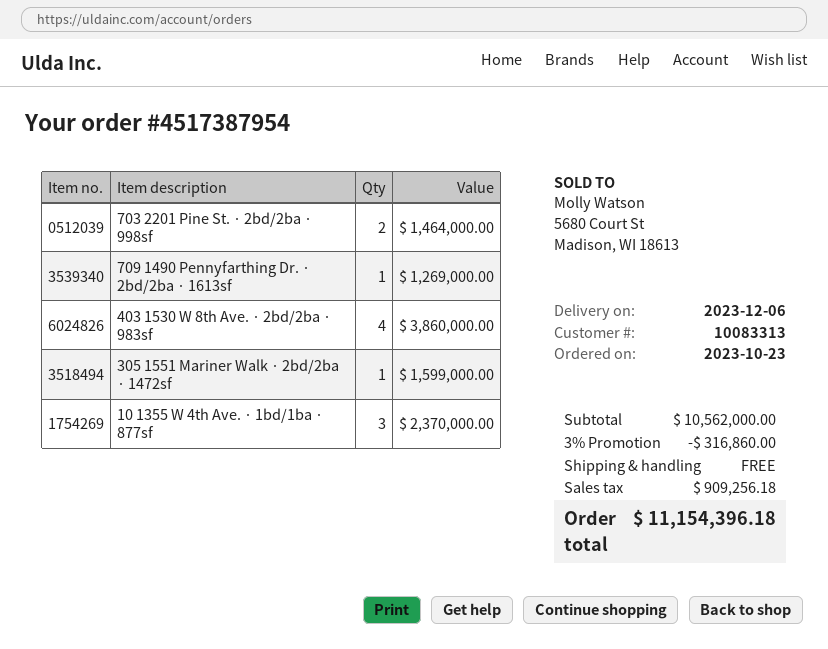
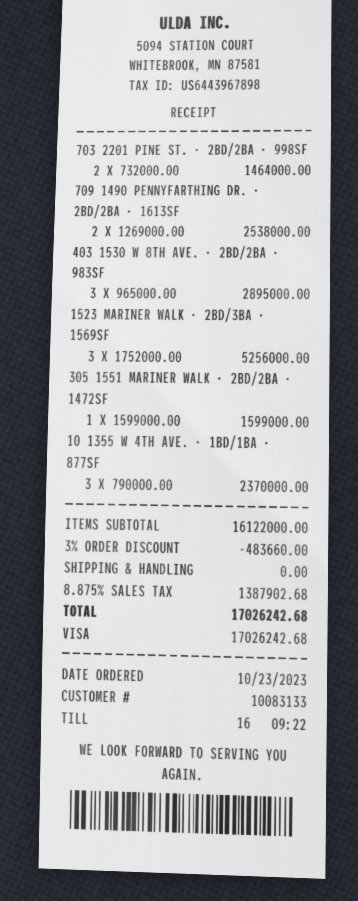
customer number: 10083313 -> 10083133
709 1490 Pennyfarthing Dr. · 2bd/2ba · 1613sf: 1 for 1269000.00 -> 2 for 2538000.00
403 1530 W 8th Ave. · 2bd/2ba · 983sf: 4 for 3860000.00 -> 3 for 2895000.00
1523 MARINER WALK · 2BD/3BA · 1569SF: none -> 3 for 5256000.00
subtotal: 10562000.00 -> 16122000.00
discount: 3% = 316860.00 -> 3% = 483660.00
tax: 909256.18 -> 1387902.68
total: 11154396.18 -> 17026242.68

